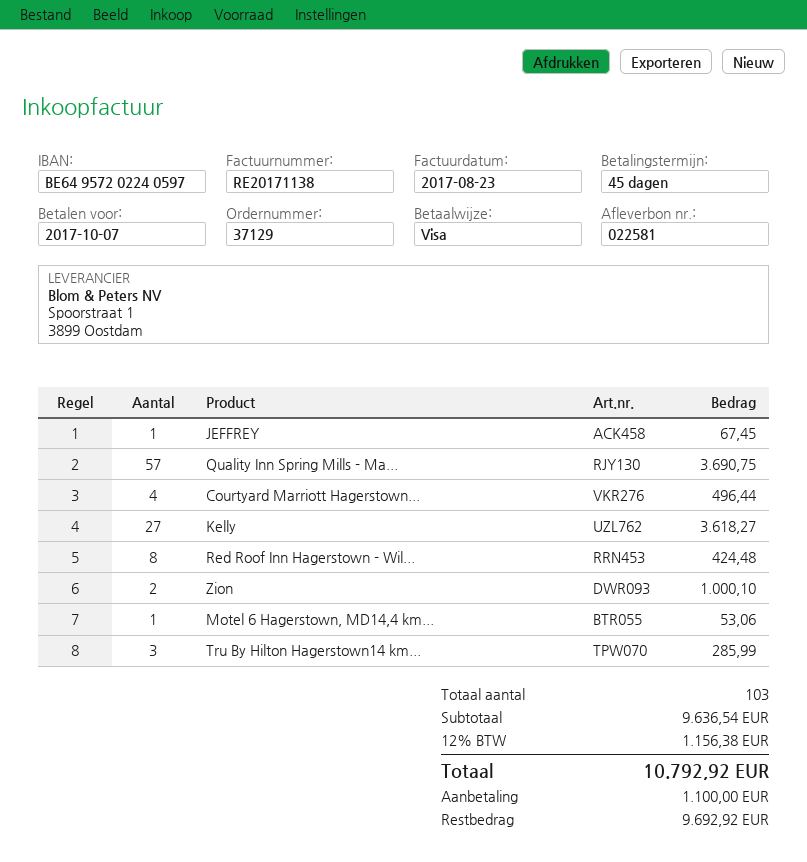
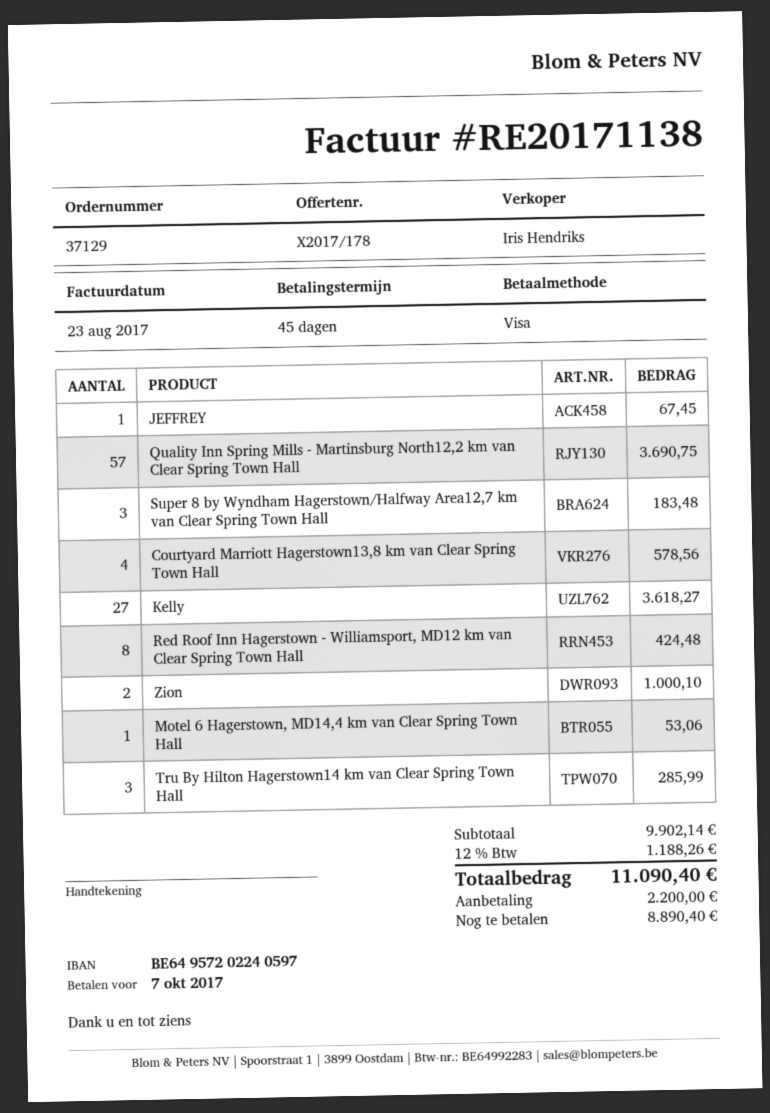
Courtyard Marriott Hagerstown...: 4 for 496.44 -> 4 for 578.56
Super 8 by Wyndham Hagerstown/Halfway Area12,7 km van Clear Spring Town Hall: none -> 3 for 183.48
subtotal: 9636.54 -> 9902.14
tax: 12% = 1156.38 -> 12% = 1188.26
total: 10792.92 -> 11090.40
deposit: 1100.00 -> 2200.00
balance: 9692.92 -> 8890.40

